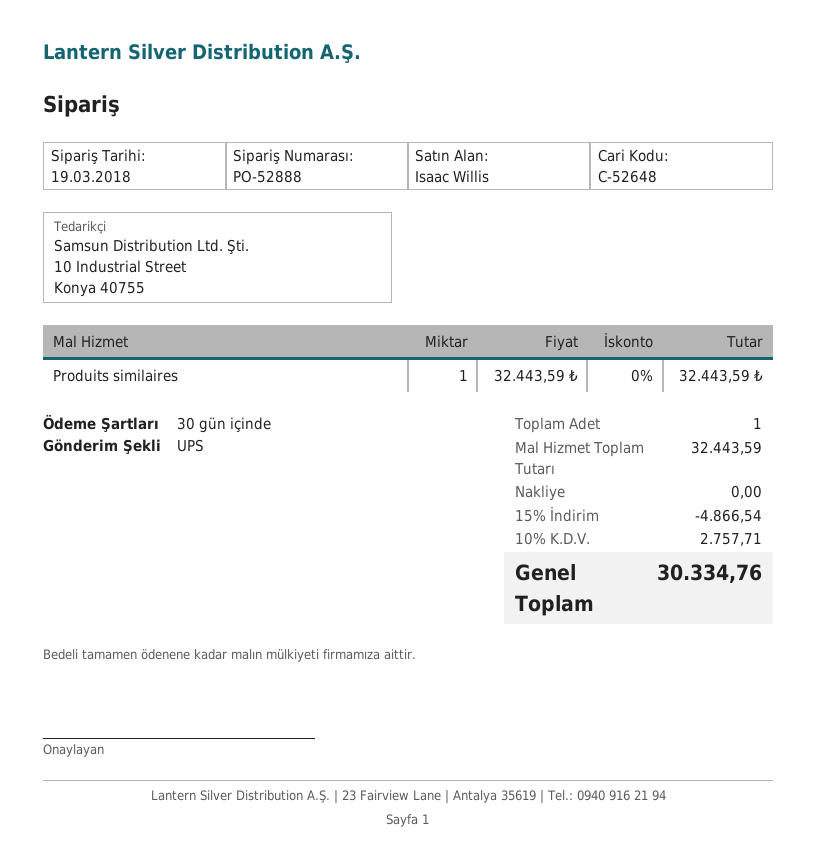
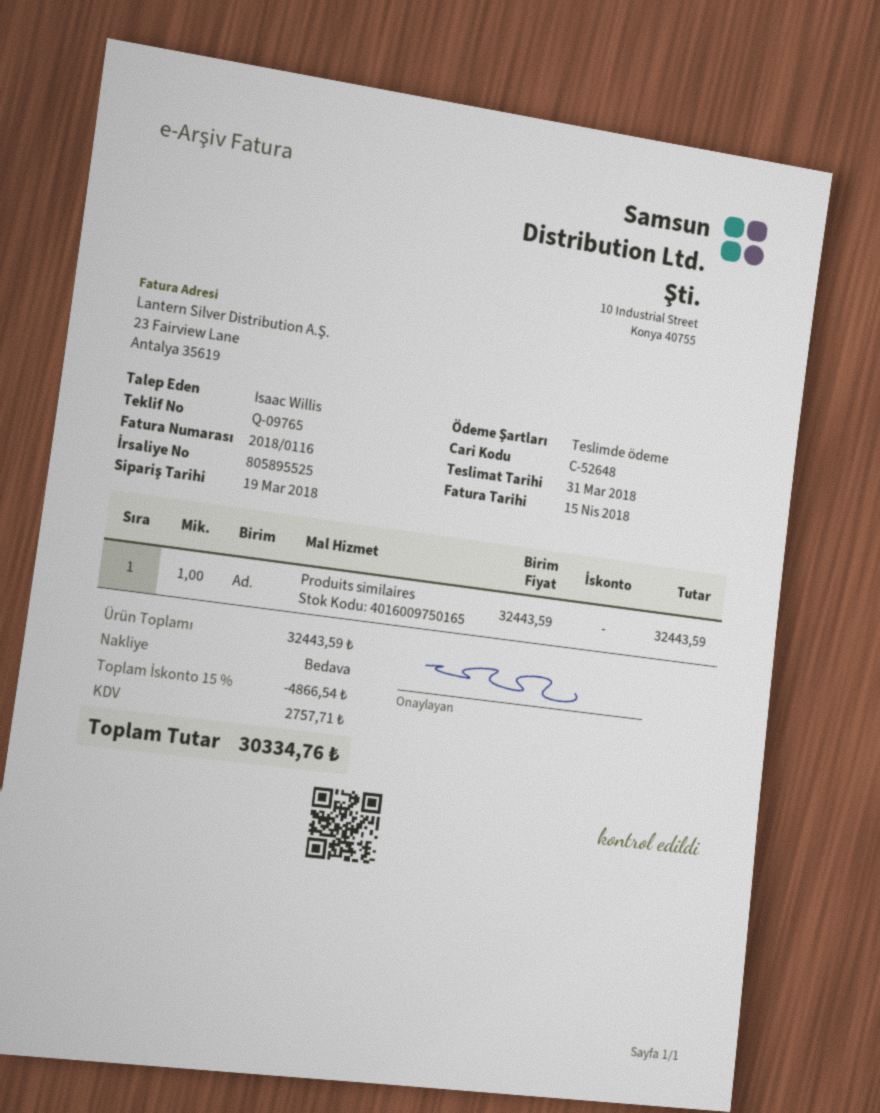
payment terms: 30 days -> on receipt

